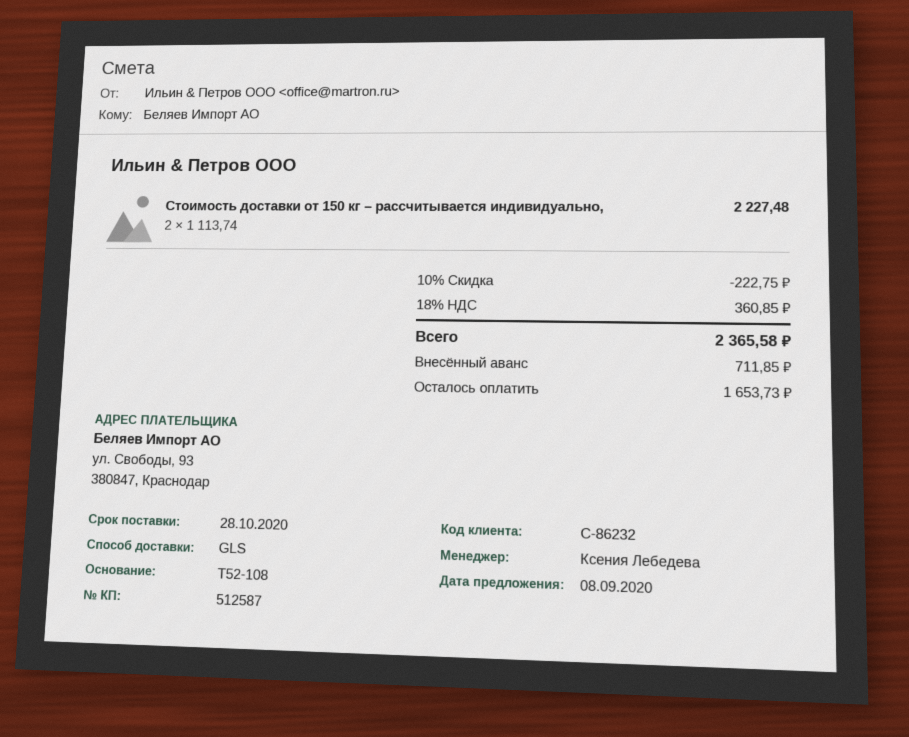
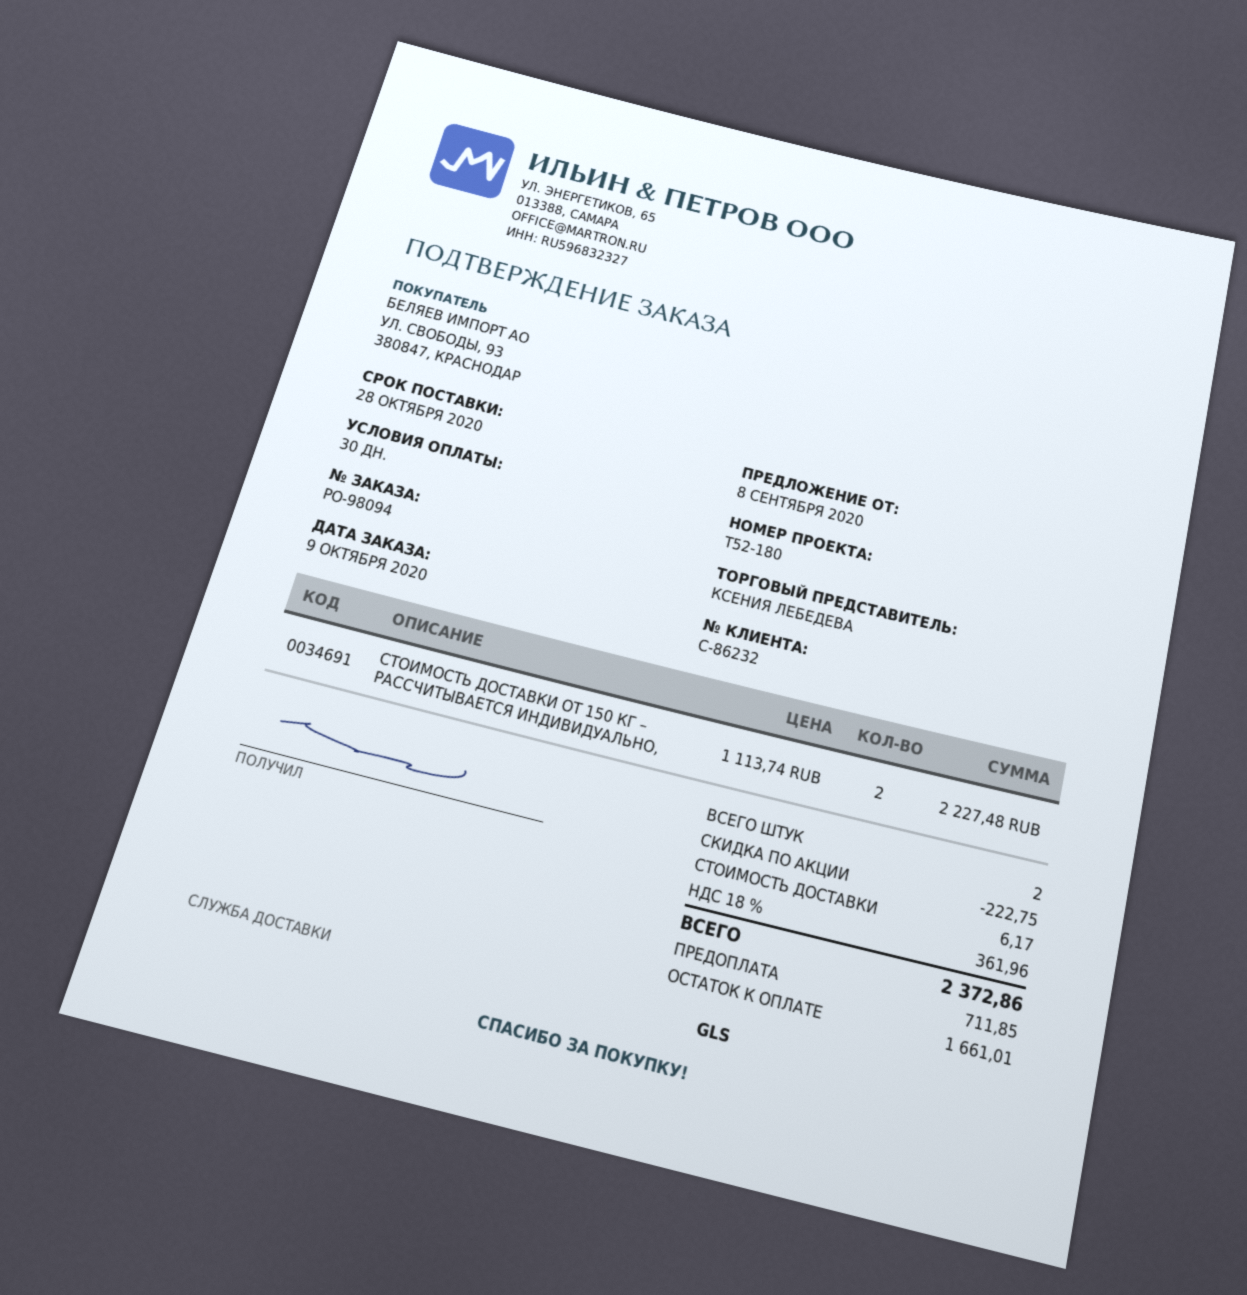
reference: T52-108 -> T52-180
shipping: none -> 6.17
tax: 18% = 360.85 -> 18% = 361.96
total: 2365.58 -> 2372.86
balance: 1653.73 -> 1661.01

